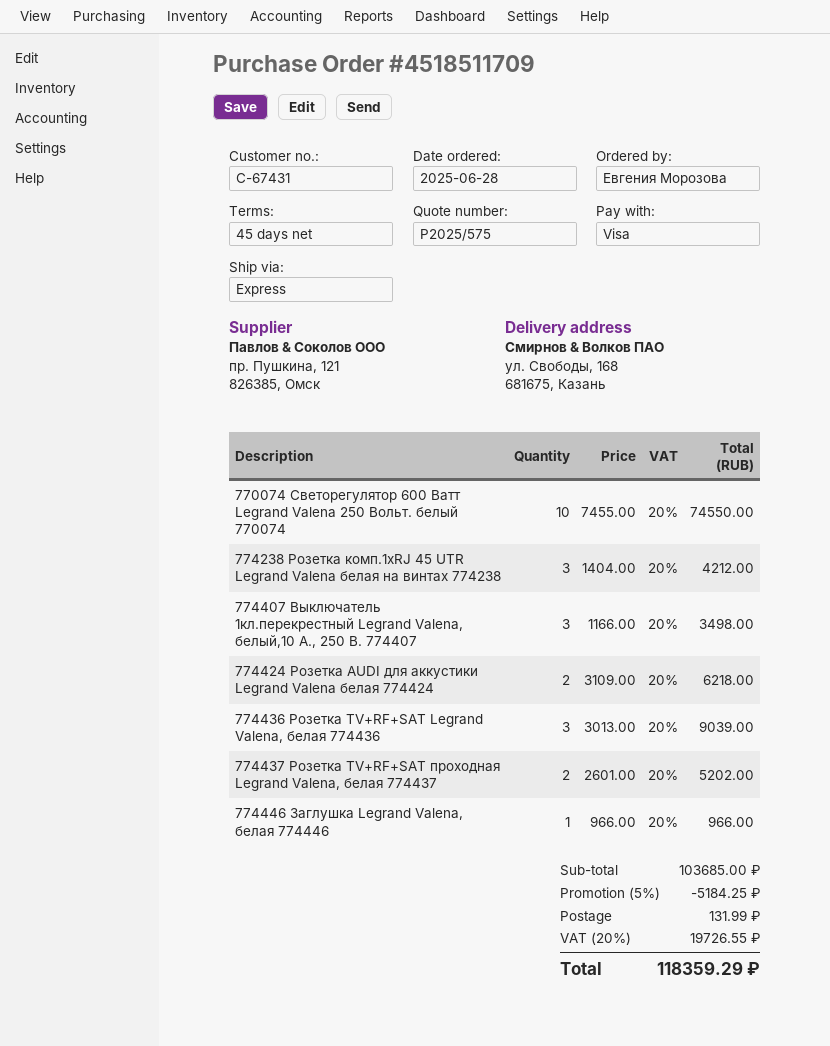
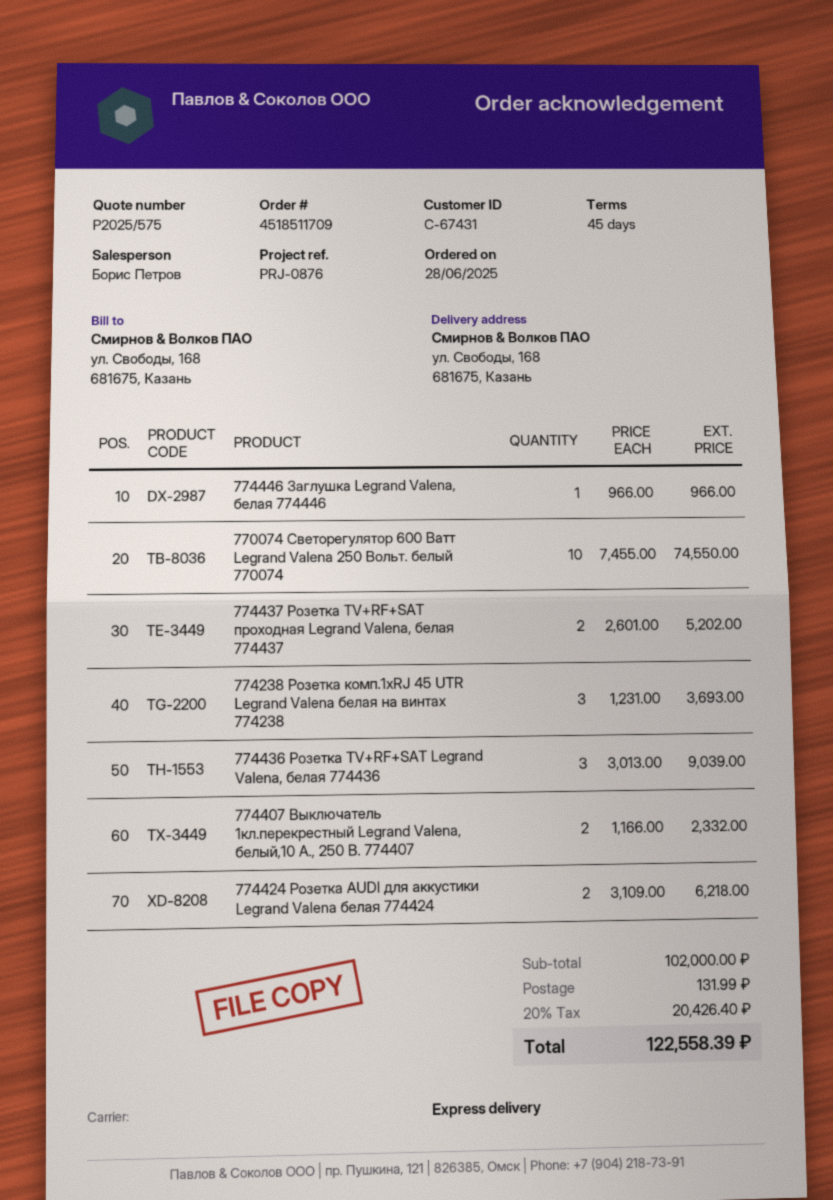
774238 Розетка комп.1хRJ 45 UTR Legrand Valena белая на винтах 774238: 3 x 1404.00 = 4212.00 -> 3 x 1231.00 = 3693.00
774407 Выключатель 1кл.перекрестный Legrand Valena, белый,10 А., 250 В. 774407: 3 x 1166.00 = 3498.00 -> 2 x 1166.00 = 2332.00
subtotal: 103685.00 -> 102000.00
discount: 5% = 5184.25 -> none
tax: 20% = 19726.55 -> 20% = 20426.40
total: 118359.29 -> 122558.39

